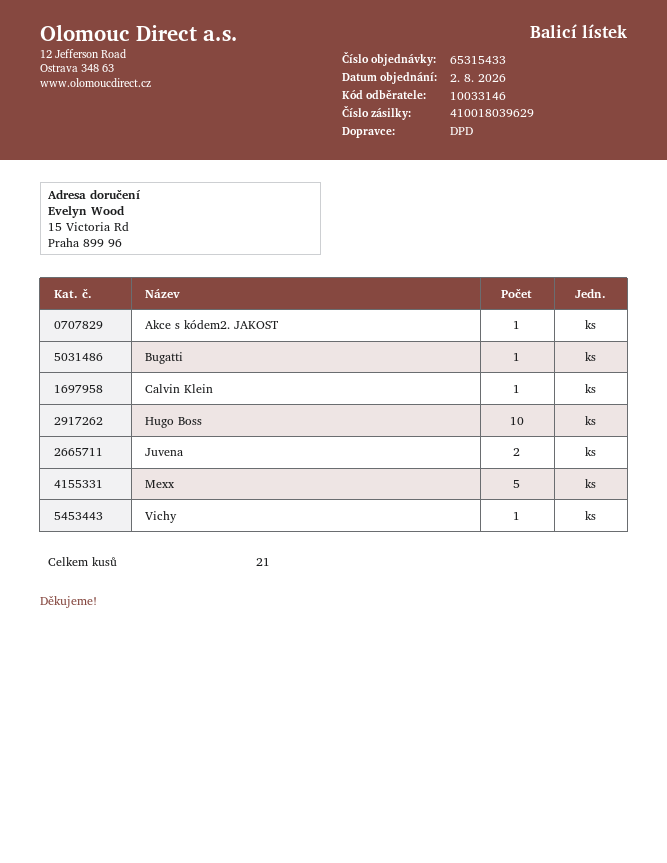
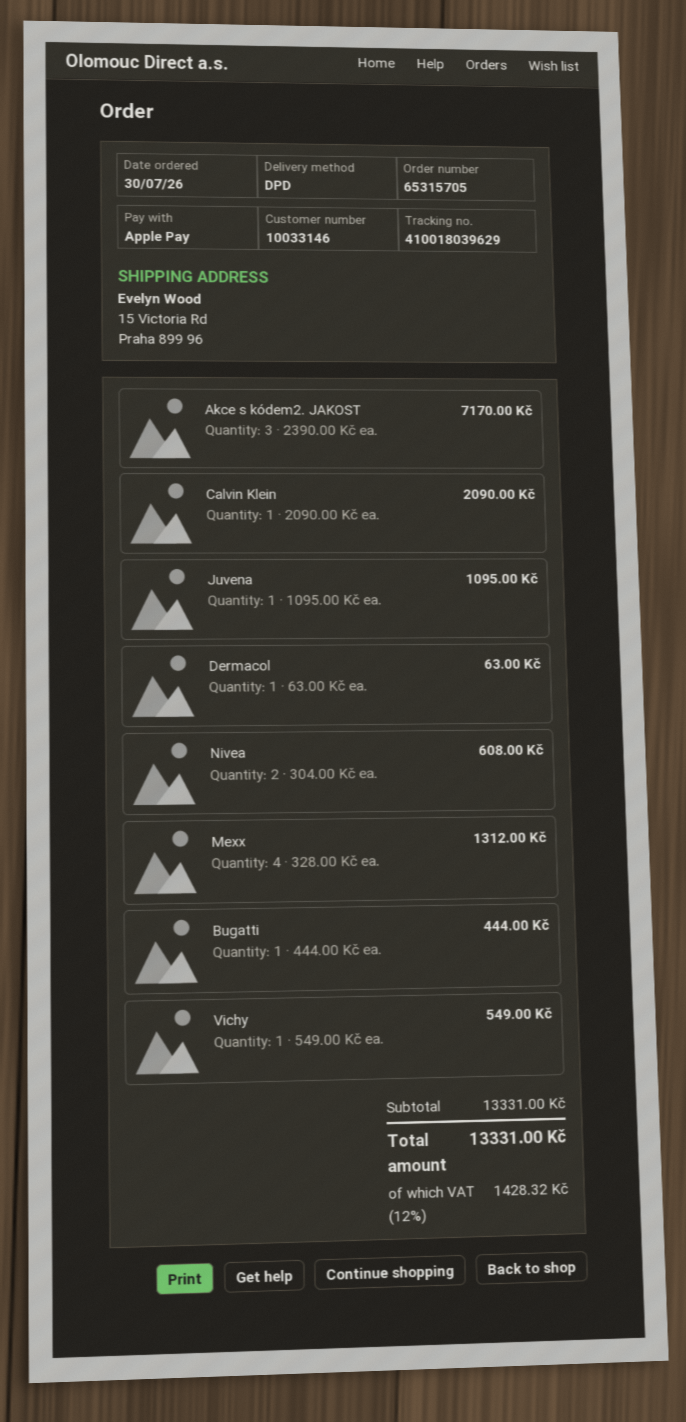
order number: 65315433 -> 65315705
order date: 2026-08-02 -> 2026-07-30
Akce s kódem2. JAKOST: 1 -> 3
Hugo Boss: 10 -> none
Juvena: 2 -> 1
Mexx: 5 -> 4
Dermacol: none -> 1
Nivea: none -> 2

